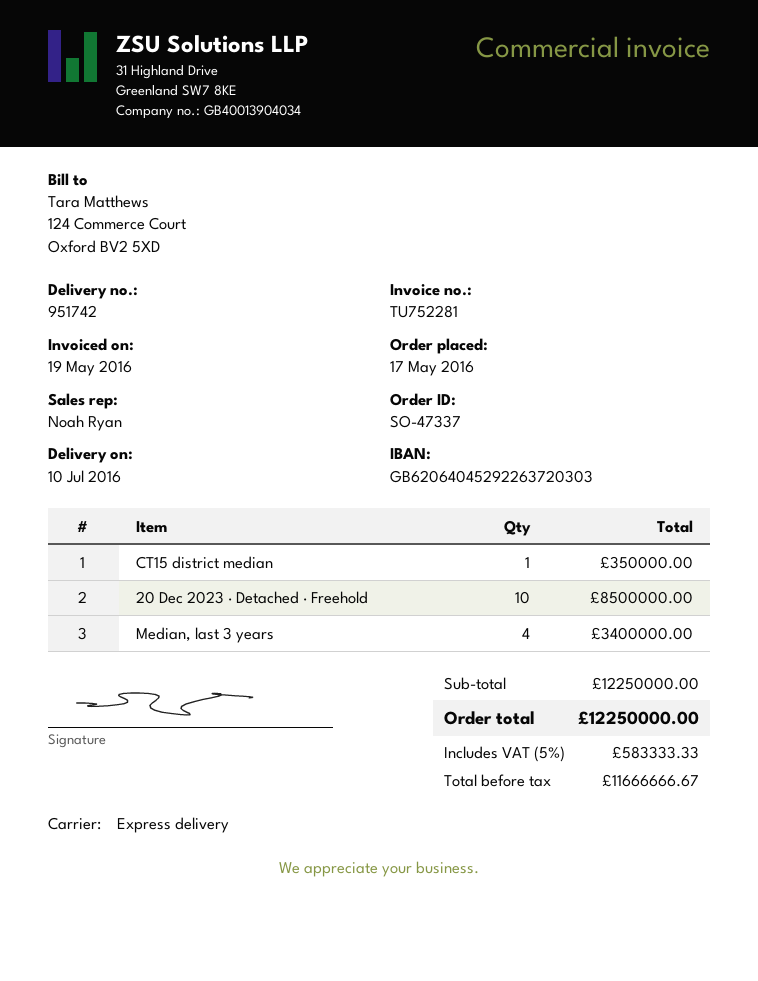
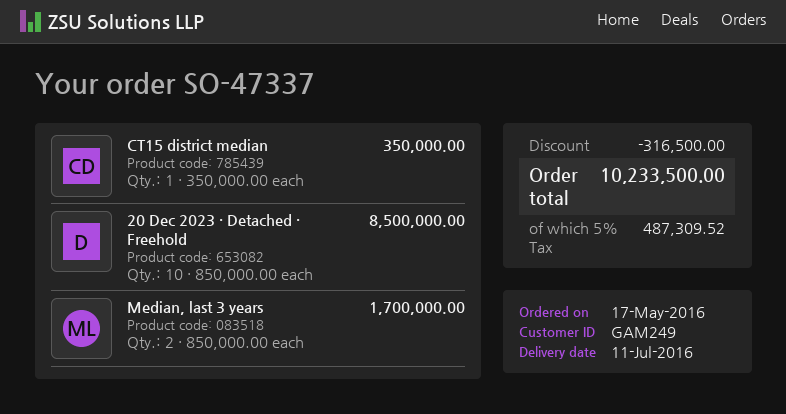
delivery date: 2016-07-10 -> 2016-07-11
Median, last 3 years: 4 for 3400000.00 -> 2 for 1700000.00
discount: none -> 316500.00
tax: 5% = 583333.33 -> 5% = 487309.52
total: 12250000.00 -> 10233500.00

